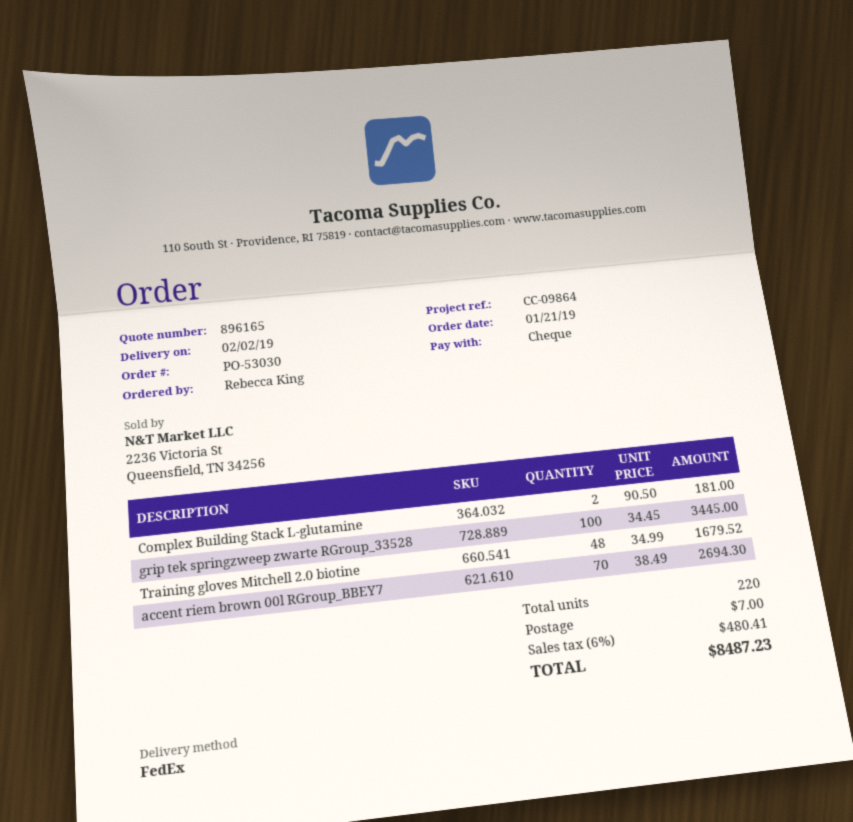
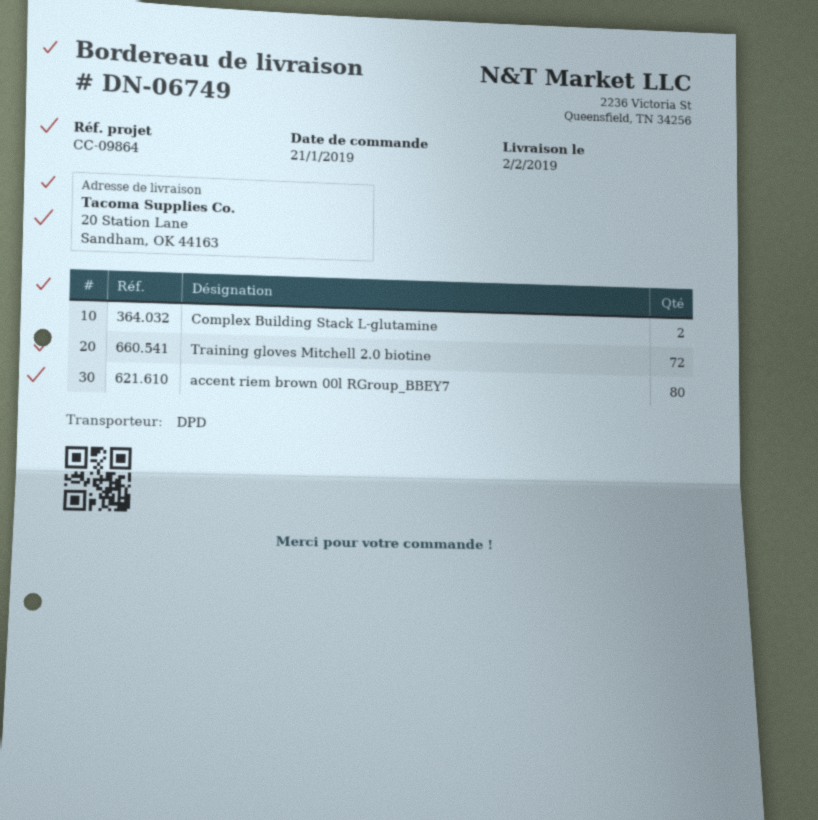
shipping method: FedEx -> DPD
grip tek springzweep zwarte RGroup_33528: 100 -> none
Training gloves Mitchell 2.0 biotine: 48 -> 72
accent riem brown 00l RGroup_BBEY7: 70 -> 80

